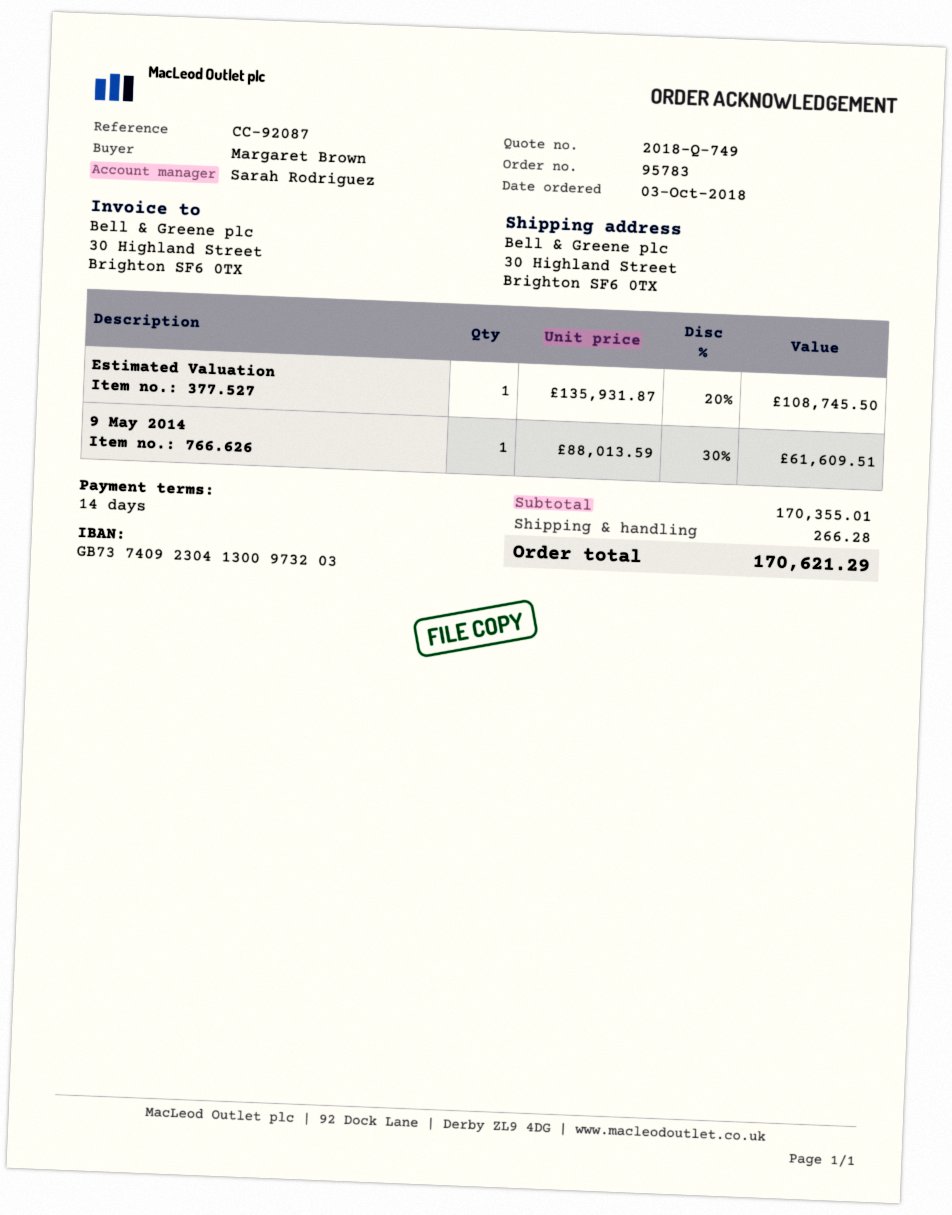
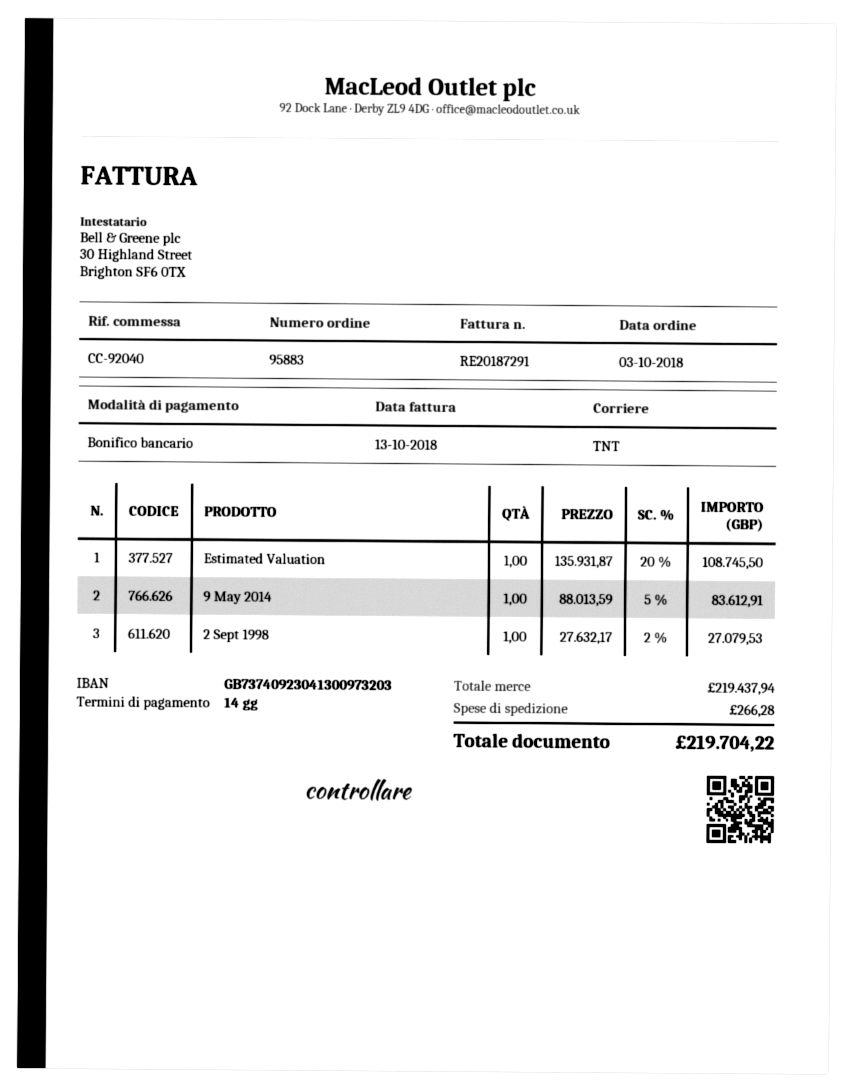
order number: 95783 -> 95883
reference: CC-92087 -> CC-92040
9 May 2014: 1 x 88013.59 - 30% = 61609.51 -> 1 x 88013.59 - 5% = 83612.91
2 Sept 1998: none -> 1 x 27632.17 - 2% = 27079.53
subtotal: 170355.01 -> 219437.94
total: 170621.29 -> 219704.22

